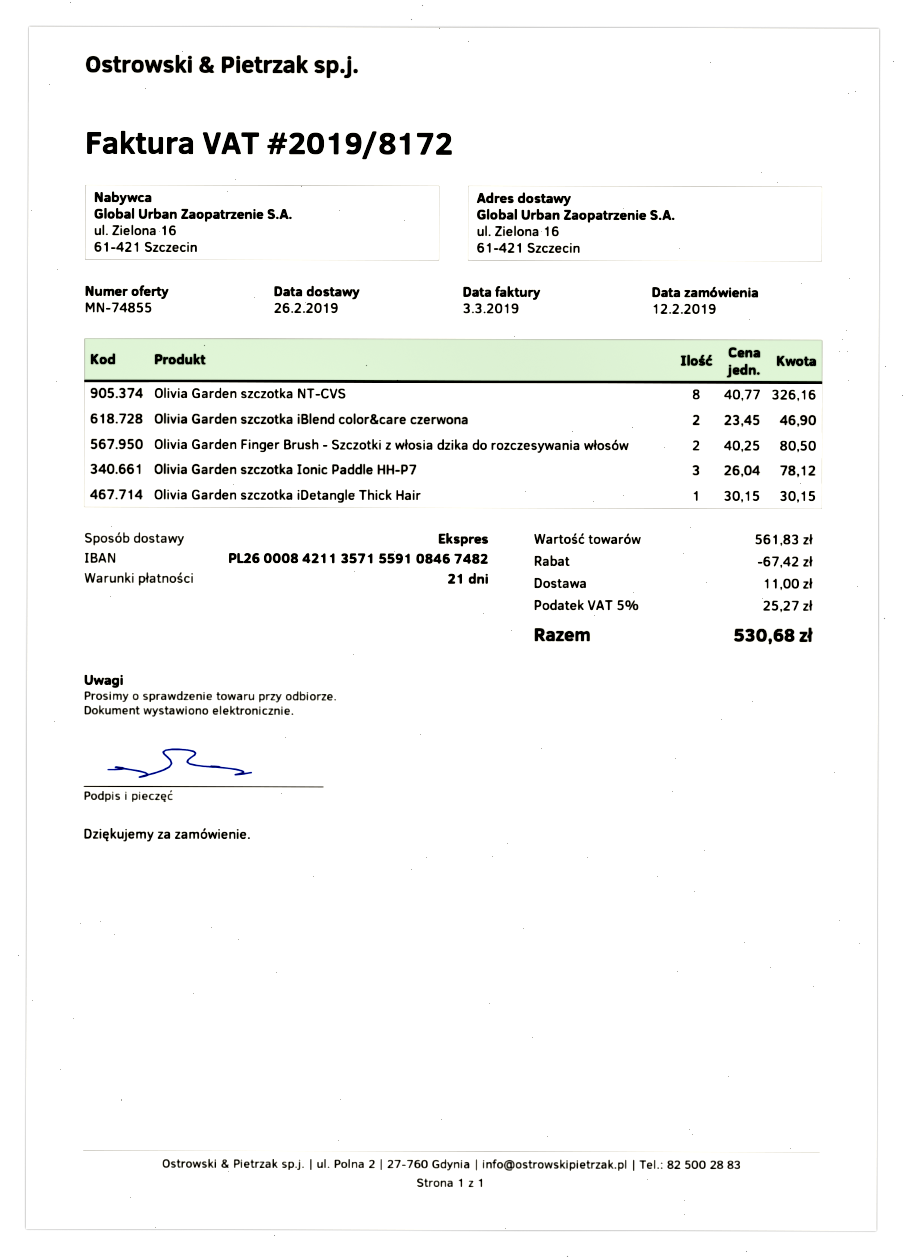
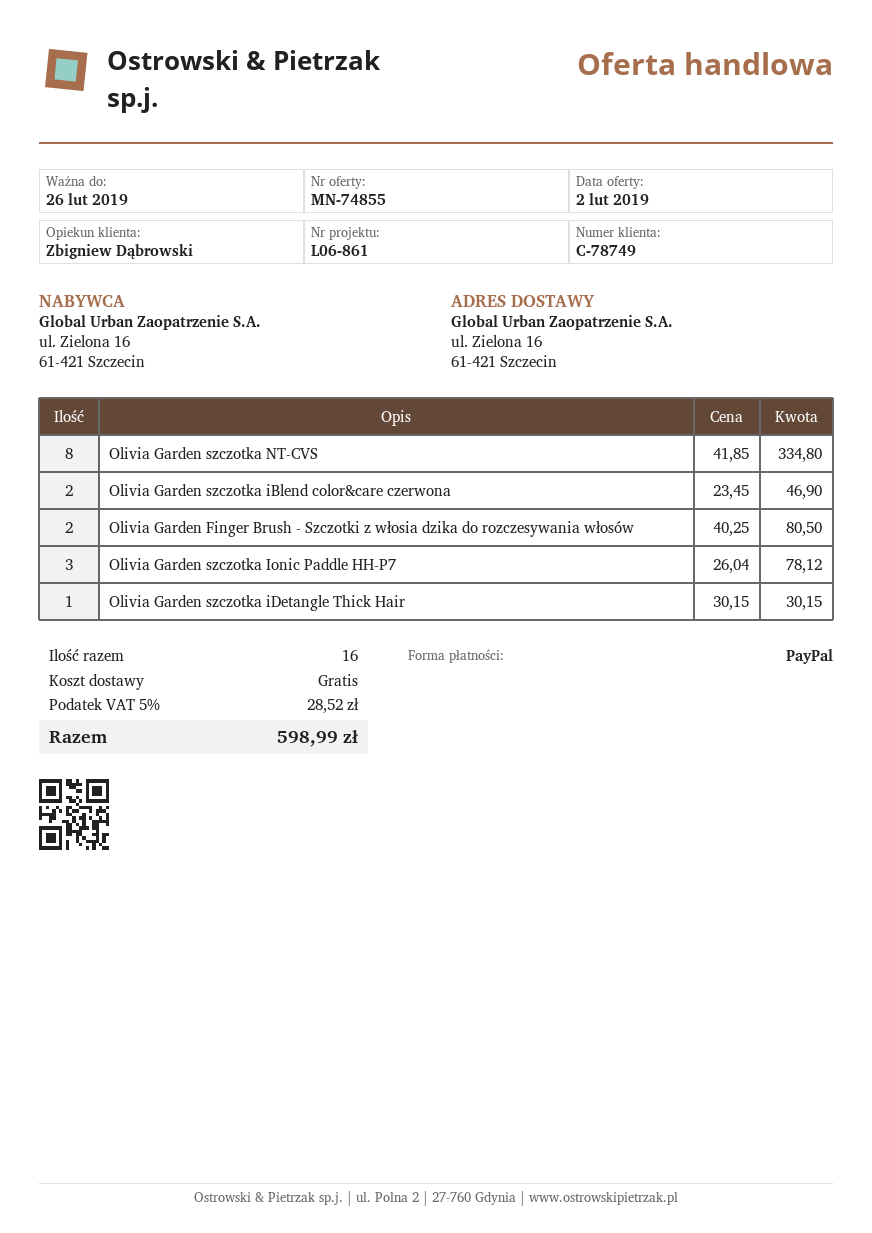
Olivia Garden szczotka NT-CVS: 8 x 40.77 = 326.16 -> 8 x 41.85 = 334.80
discount: 67.42 -> none
shipping: 11.00 -> 0.00
tax: 5% = 25.27 -> 5% = 28.52
total: 530.68 -> 598.99

